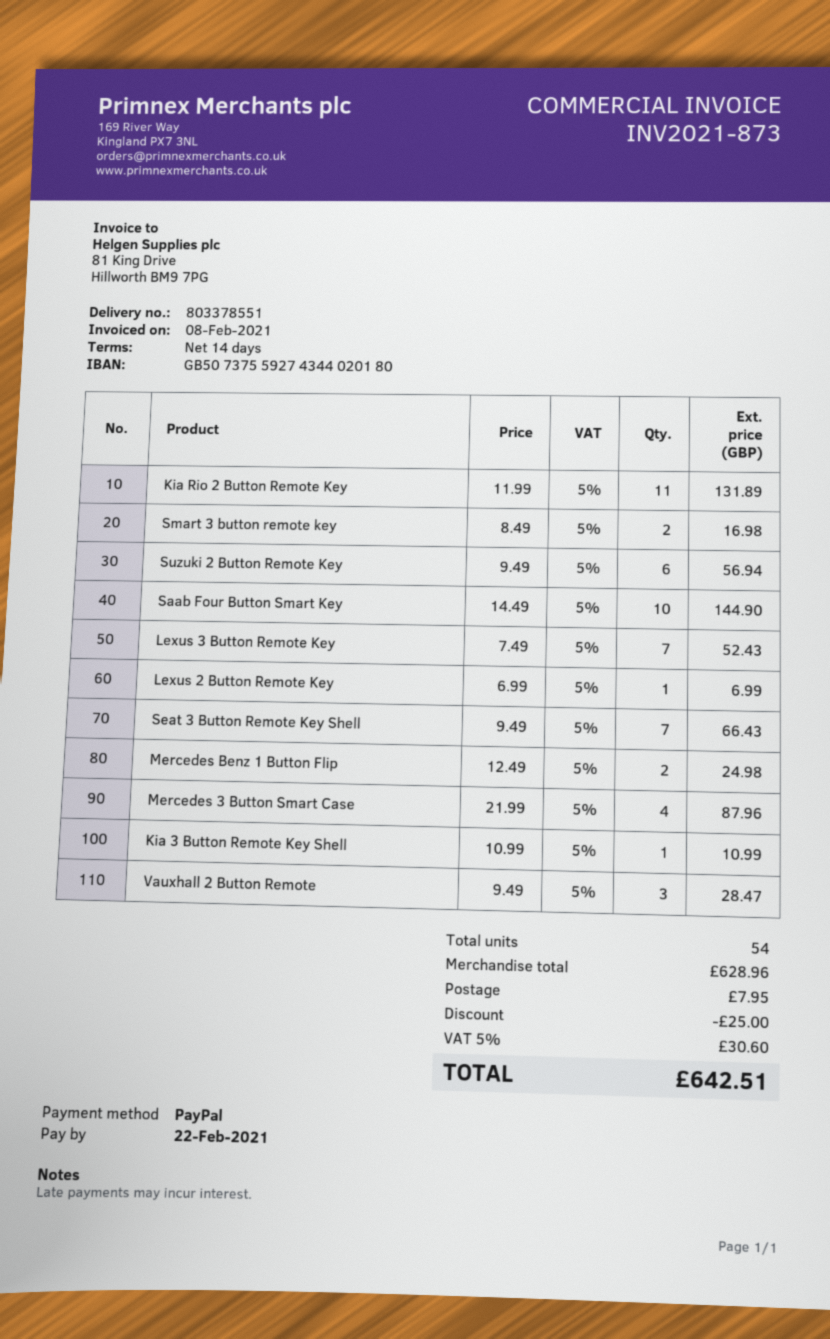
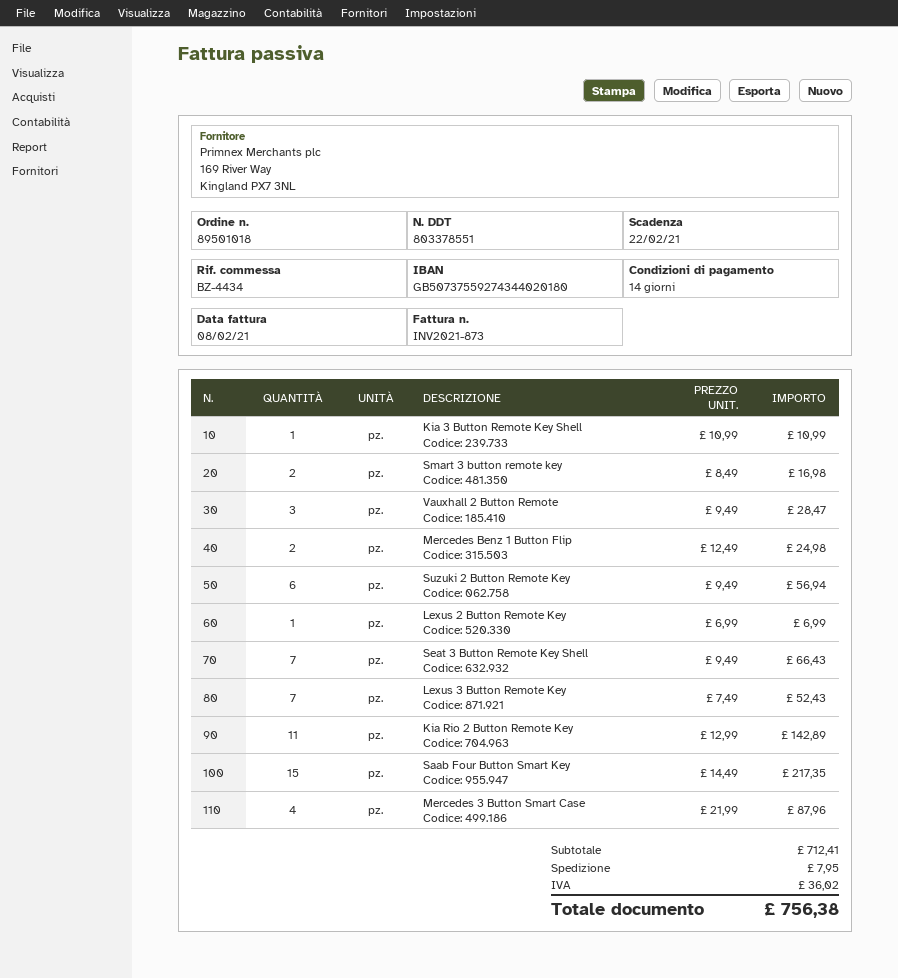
Kia Rio 2 Button Remote Key: 11 x 11.99 = 131.89 -> 11 x 12.99 = 142.89
Saab Four Button Smart Key: 10 x 14.49 = 144.90 -> 15 x 14.49 = 217.35
subtotal: 628.96 -> 712.41
discount: 25.00 -> none
tax: 30.60 -> 36.02
total: 642.51 -> 756.38

